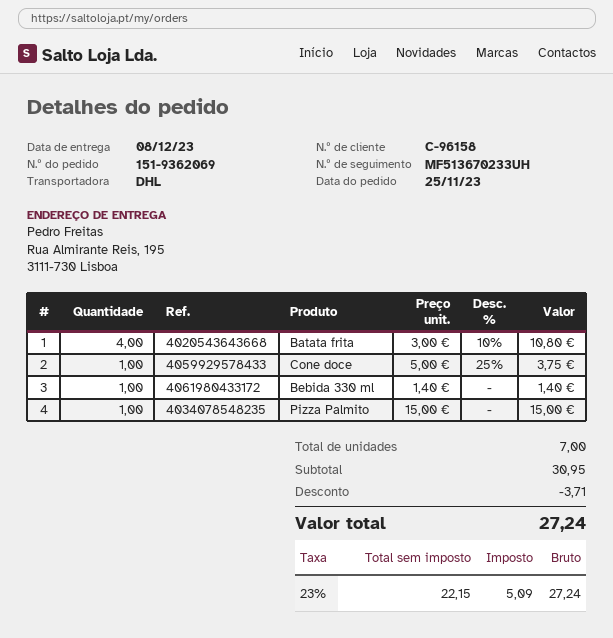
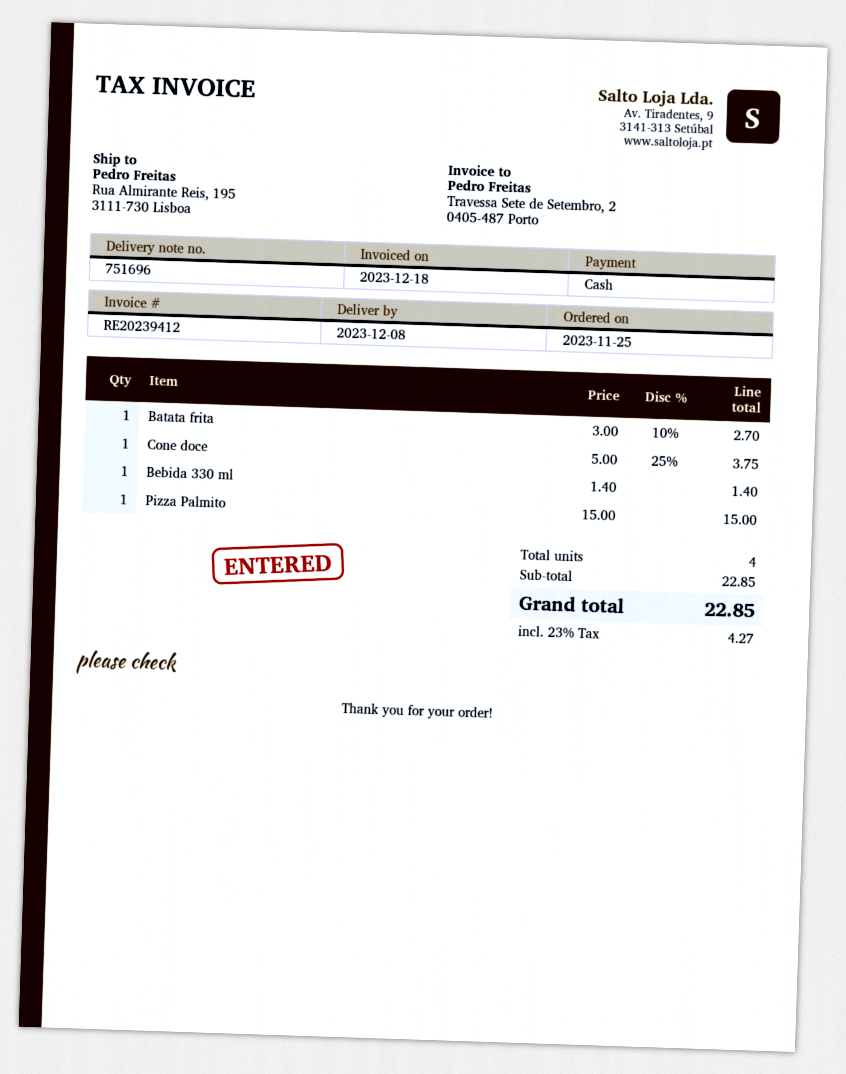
Batata frita: 4 x 3.00 - 10% = 10.80 -> 1 x 3.00 - 10% = 2.70
total quantity: 7 -> 4
subtotal: 30.95 -> 22.85
discount: 3.71 -> none
tax: 23% = 5.09 -> 23% = 4.27
total: 27.24 -> 22.85

